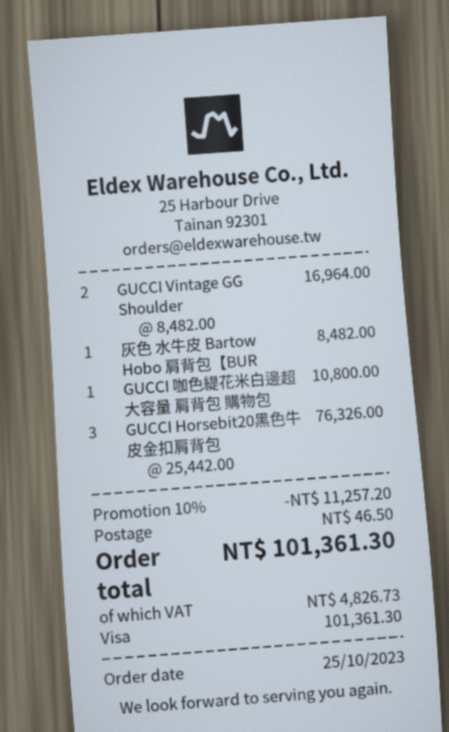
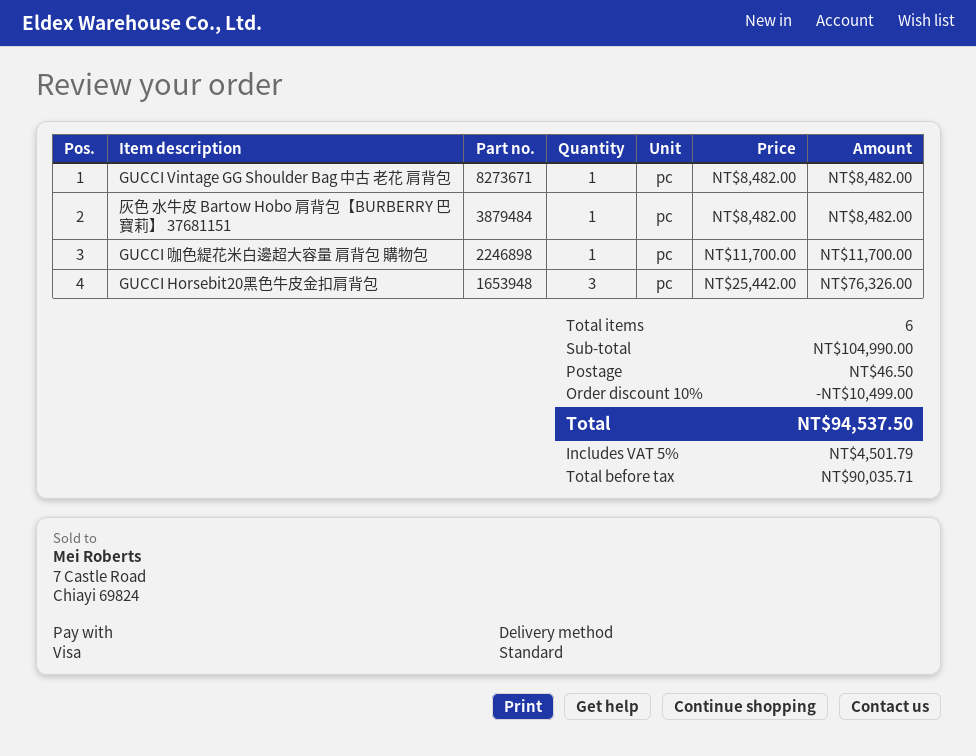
GUCCI Vintage GG Shoulder: 2 x 8482.00 = 16964.00 -> 1 x 8482.00 = 8482.00
GUCCI 咖色緹花米白邊超大容量 肩背包 購物包: 1 x 10800.00 = 10800.00 -> 1 x 11700.00 = 11700.00
discount: 10% = 11257.20 -> 10% = 10499.00
tax: 4826.73 -> 4501.79
total: 101361.30 -> 94537.50

